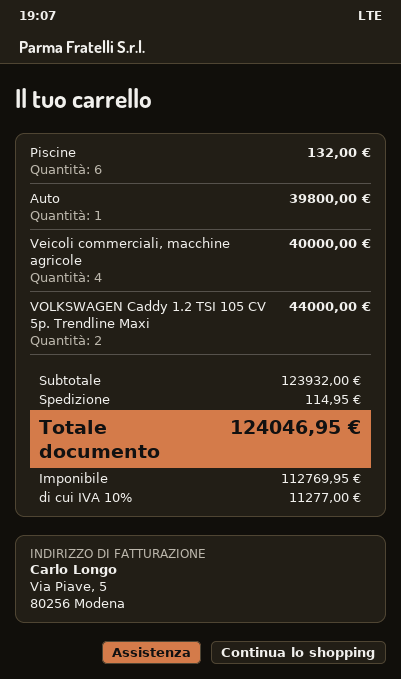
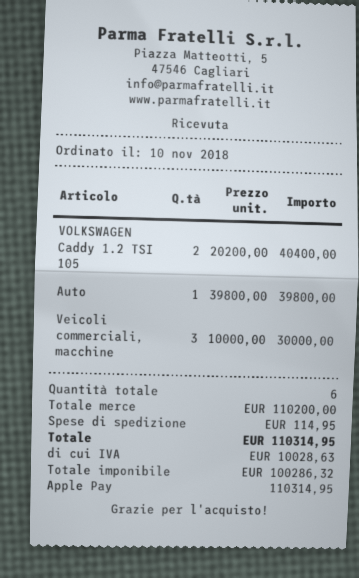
Piscine: 6 for 132.00 -> none
Veicoli commerciali, macchine agricole: 4 for 40000.00 -> 3 for 30000.00
VOLKSWAGEN Caddy 1.2 TSI 105 CV 5p. Trendline Maxi: 2 for 44000.00 -> 2 for 40400.00
subtotal: 123932.00 -> 110200.00
net: 112769.95 -> 100286.32
tax: 11277.00 -> 10028.63
total: 124046.95 -> 110314.95

